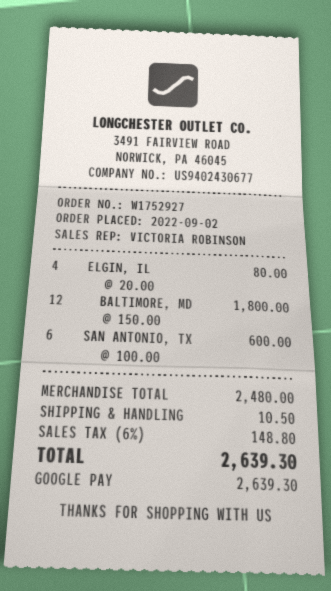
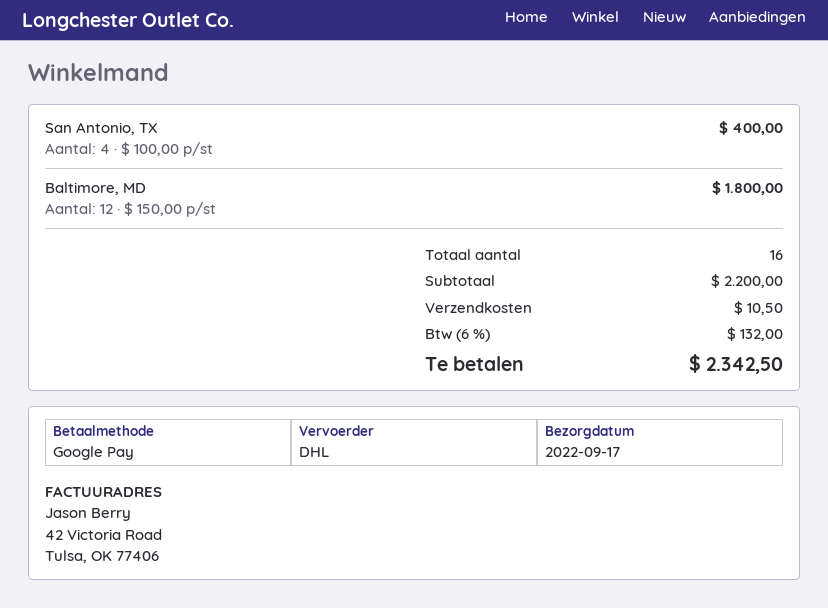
ELGIN, IL: 4 x 20.00 = 80.00 -> none
SAN ANTONIO, TX: 6 x 100.00 = 600.00 -> 4 x 100.00 = 400.00
subtotal: 2480.00 -> 2200.00
tax: 6% = 148.80 -> 6% = 132.00
total: 2639.30 -> 2342.50

